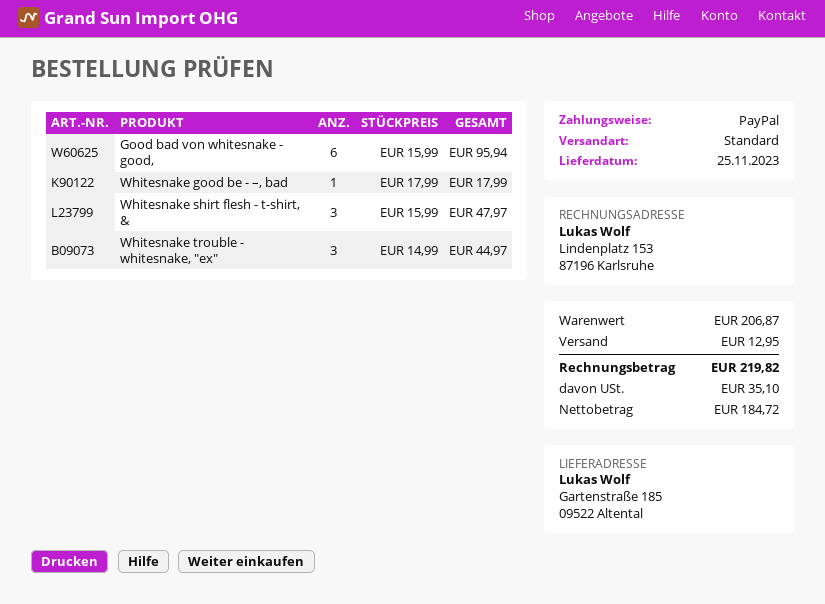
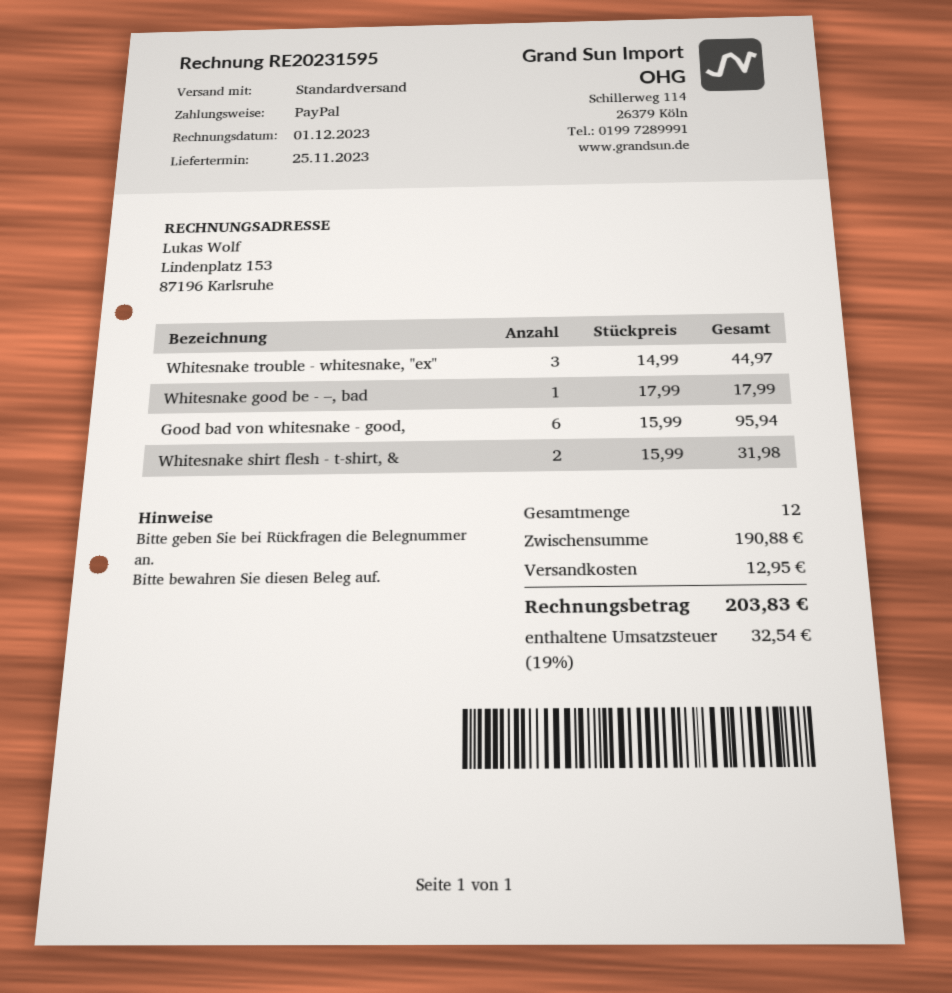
Whitesnake shirt flesh - t-shirt, &: 3 x 15.99 = 47.97 -> 2 x 15.99 = 31.98
subtotal: 206.87 -> 190.88
tax: 35.10 -> 32.54
total: 219.82 -> 203.83

